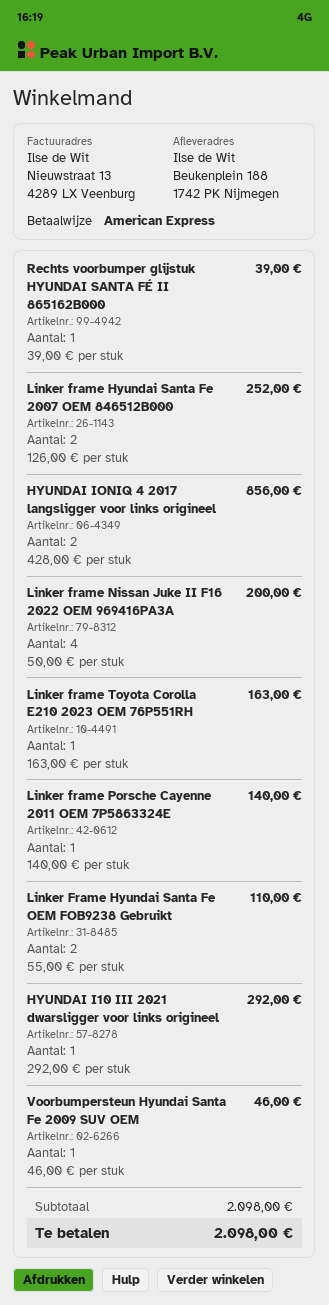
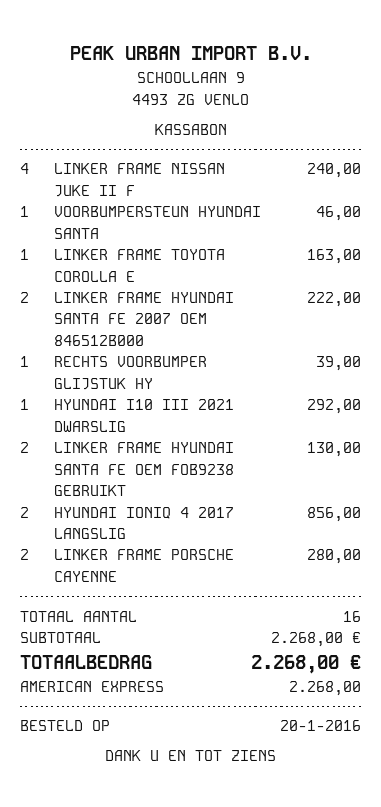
Linker frame Hyundai Santa Fe 2007 OEM 846512B000: 2 for 252.00 -> 2 for 222.00
Linker frame Nissan Juke II F16 2022 OEM 969416PA3A: 4 for 200.00 -> 4 for 240.00
Linker frame Porsche Cayenne 2011 OEM 7P5863324E: 1 for 140.00 -> 2 for 280.00
Linker Frame Hyundai Santa Fe OEM FOB9238 Gebruikt: 2 for 110.00 -> 2 for 130.00
subtotal: 2098.00 -> 2268.00
total: 2098.00 -> 2268.00

